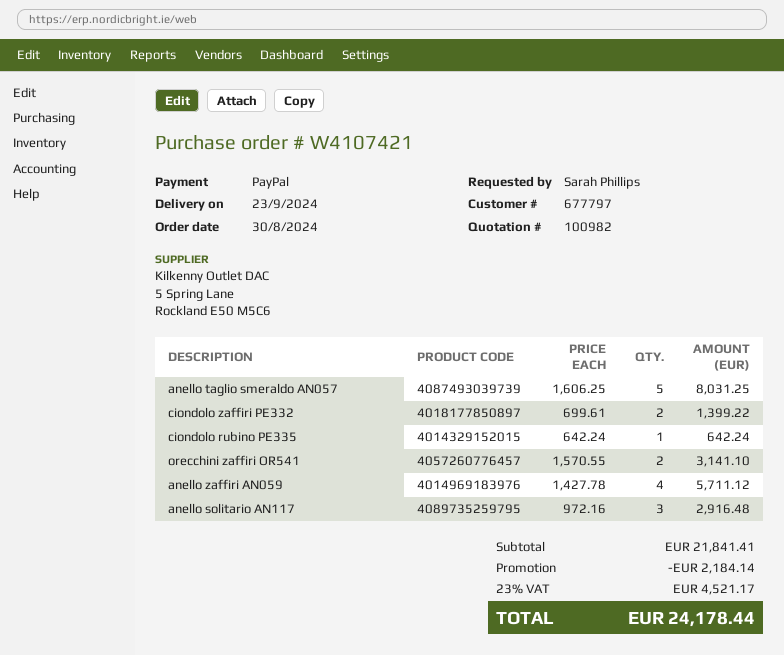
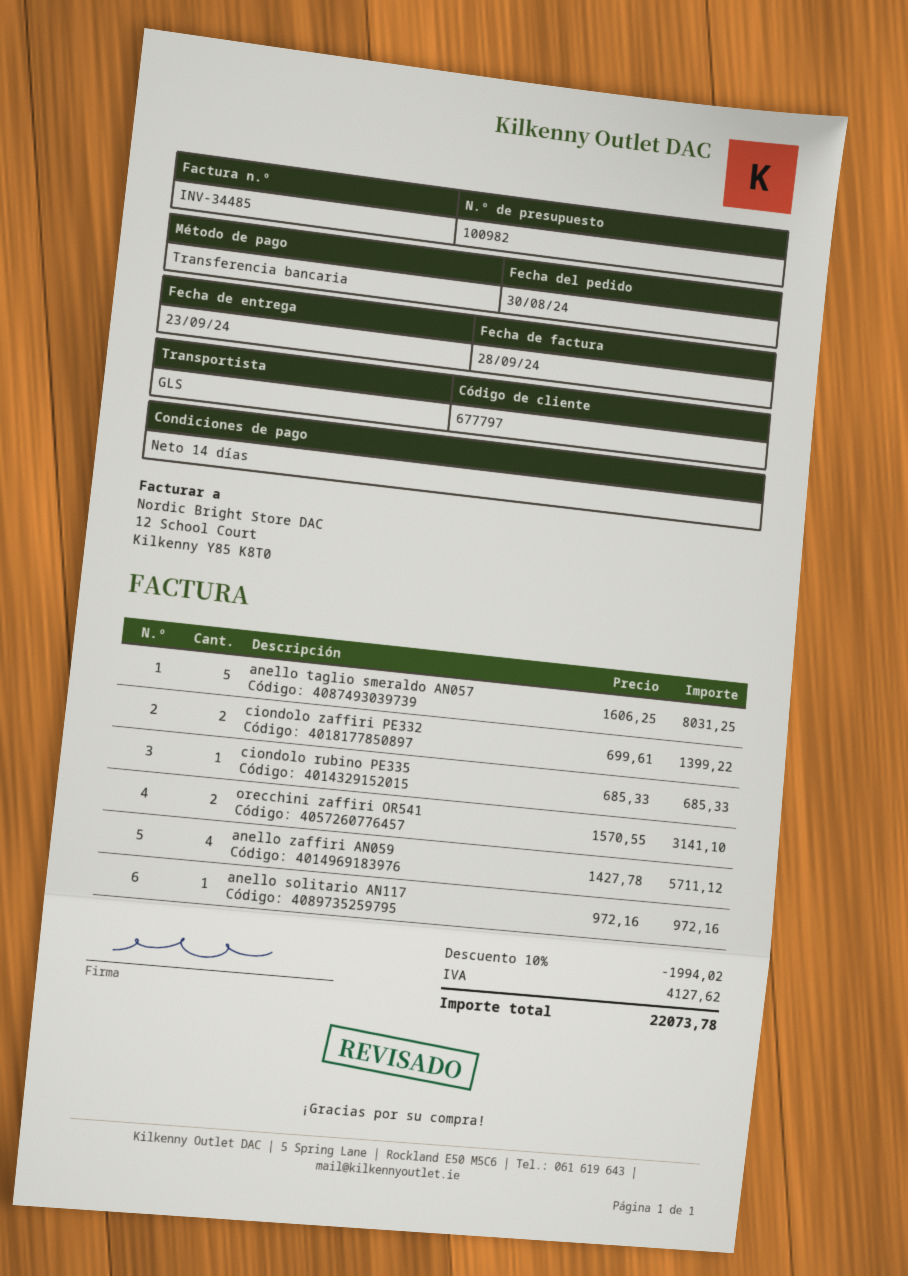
payment method: PayPal -> bank transfer
ciondolo rubino PE335: 1 x 642.24 = 642.24 -> 1 x 685.33 = 685.33
anello solitario AN117: 3 x 972.16 = 2916.48 -> 1 x 972.16 = 972.16
discount: 2184.14 -> 1994.02
tax: 4521.17 -> 4127.62
total: 24178.44 -> 22073.78

